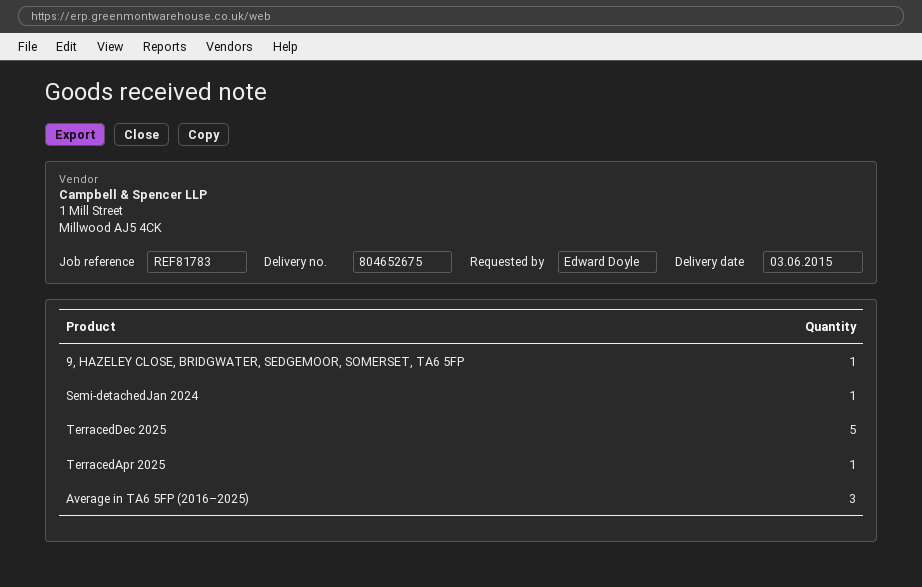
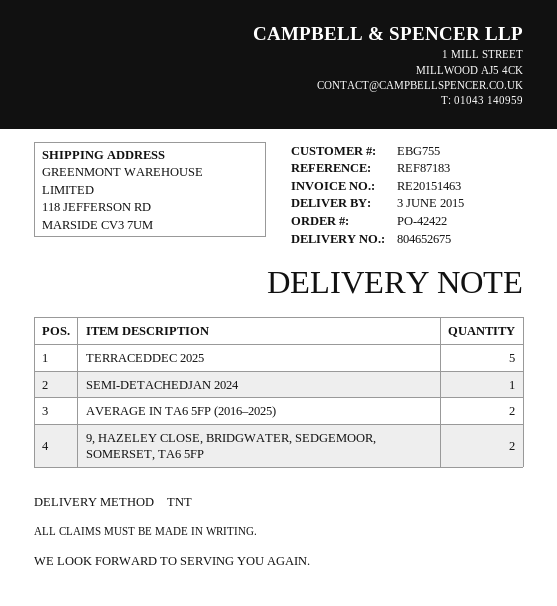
reference: REF81783 -> REF87183
9, HAZELEY CLOSE, BRIDGWATER, SEDGEMOOR, SOMERSET, TA6 5FP: 1 -> 2
TerracedApr 2025: 1 -> none
Average in TA6 5FP (2016–2025): 3 -> 2

